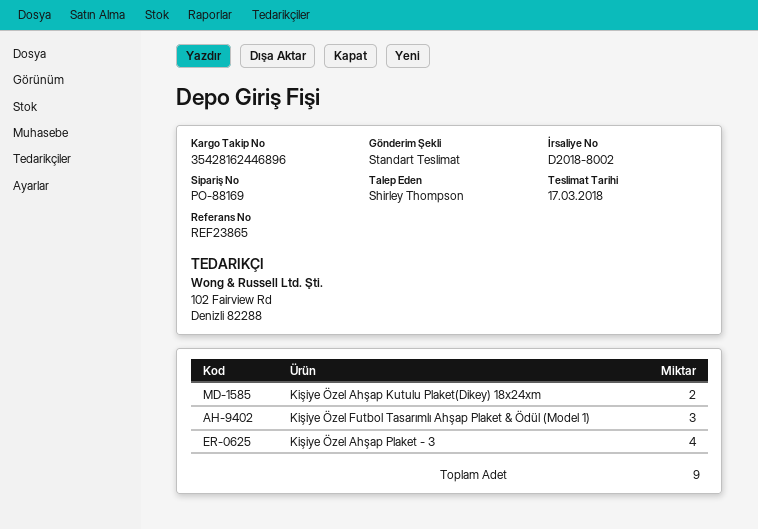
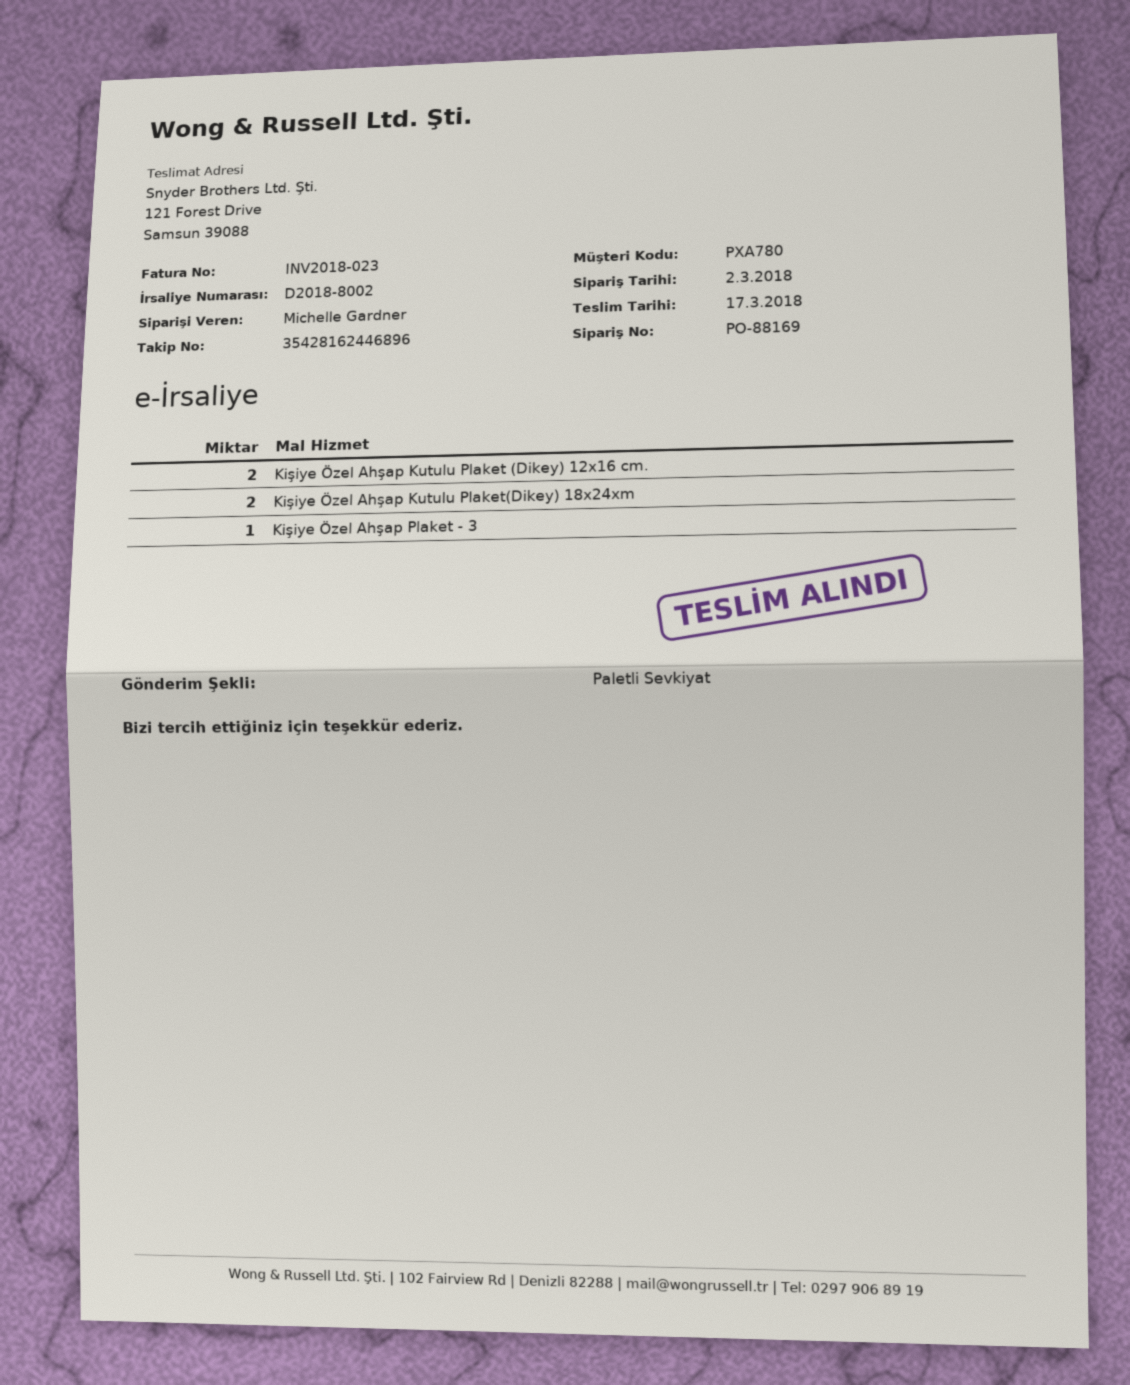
ordered by: Shirley Thompson -> Michelle Gardner
shipping method: standard -> pallet freight
Kişiye Özel Futbol Tasarımlı Ahşap Plaket & Ödül (Model 1): 3 -> none
Kişiye Özel Ahşap Plaket - 3: 4 -> 1
Kişiye Özel Ahşap Kutulu Plaket (Dikey) 12x16 cm.: none -> 2

